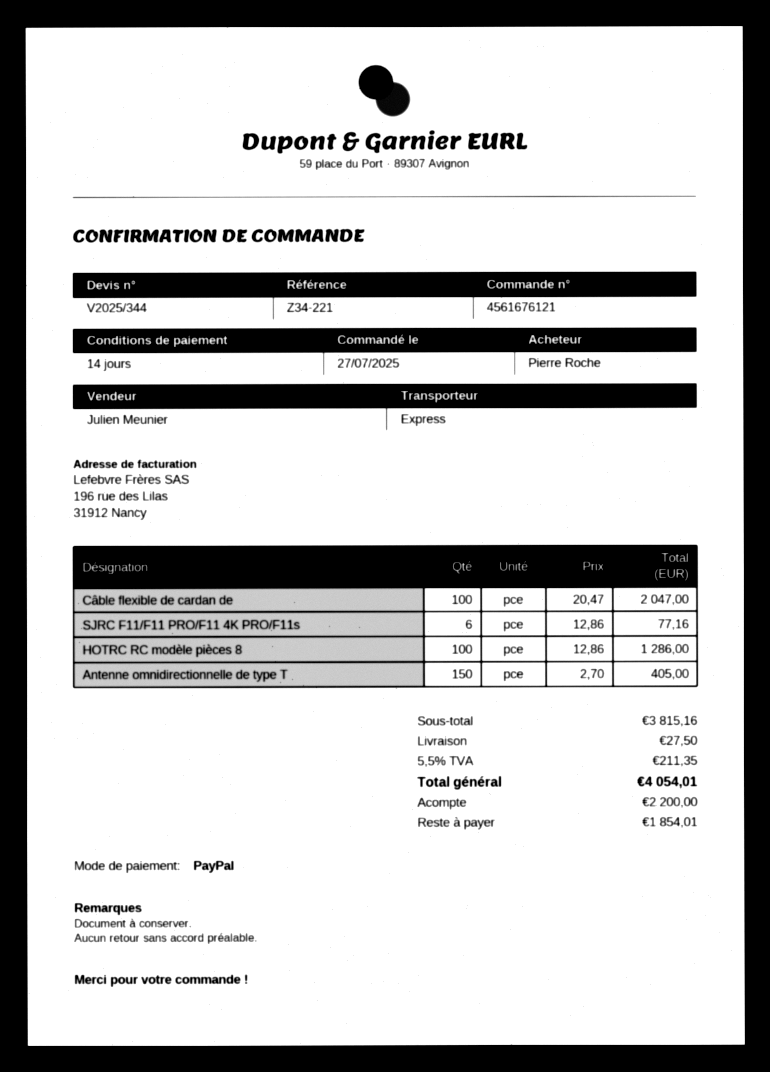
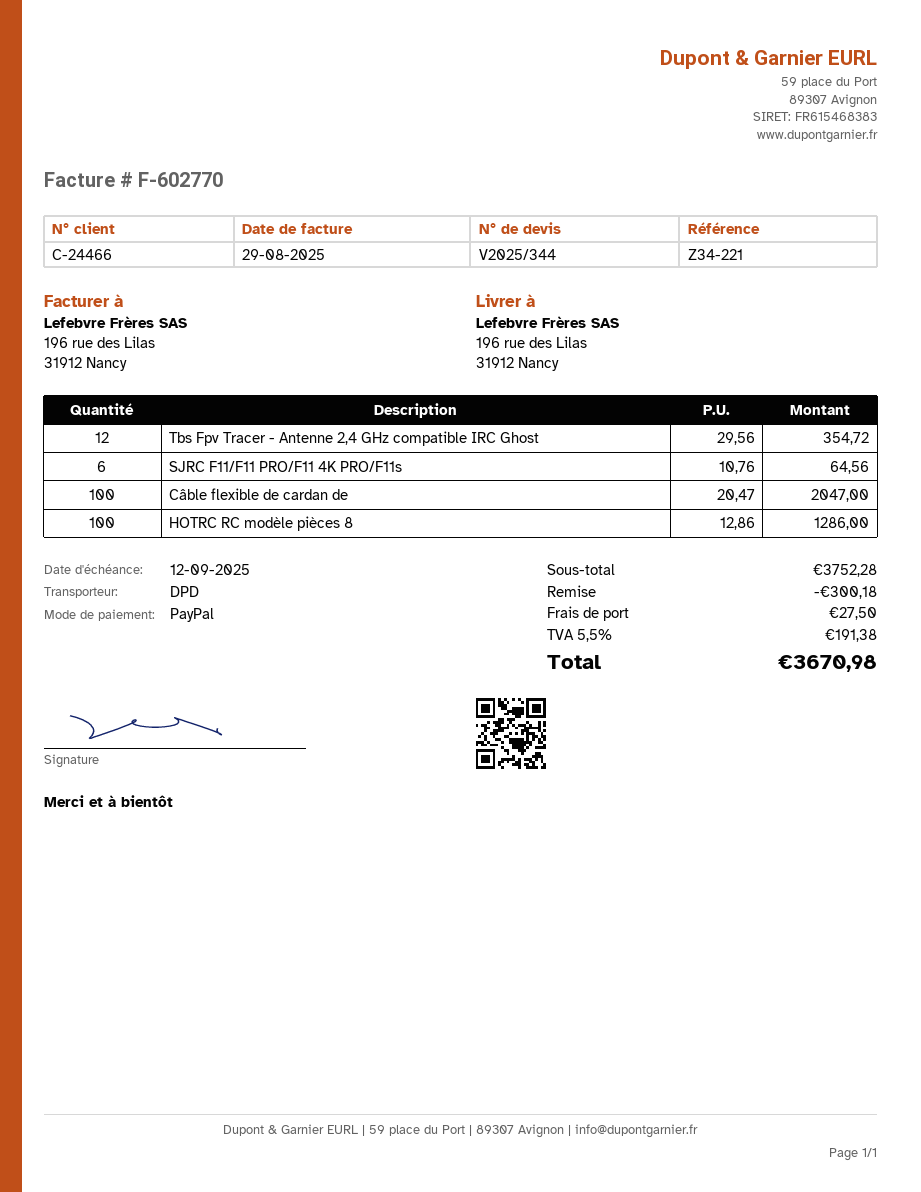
shipping method: express -> DPD
SJRC F11/F11 PRO/F11 4K PRO/F11s: 6 x 12.86 = 77.16 -> 6 x 10.76 = 64.56
Antenne omnidirectionnelle de type T: 150 x 2.70 = 405.00 -> none
Tbs Fpv Tracer - Antenne 2,4 GHz compatible IRC Ghost: none -> 12 x 29.56 = 354.72
subtotal: 3815.16 -> 3752.28
discount: none -> 300.18
tax: 5.5% = 211.35 -> 5.5% = 191.38
total: 4054.01 -> 3670.98

